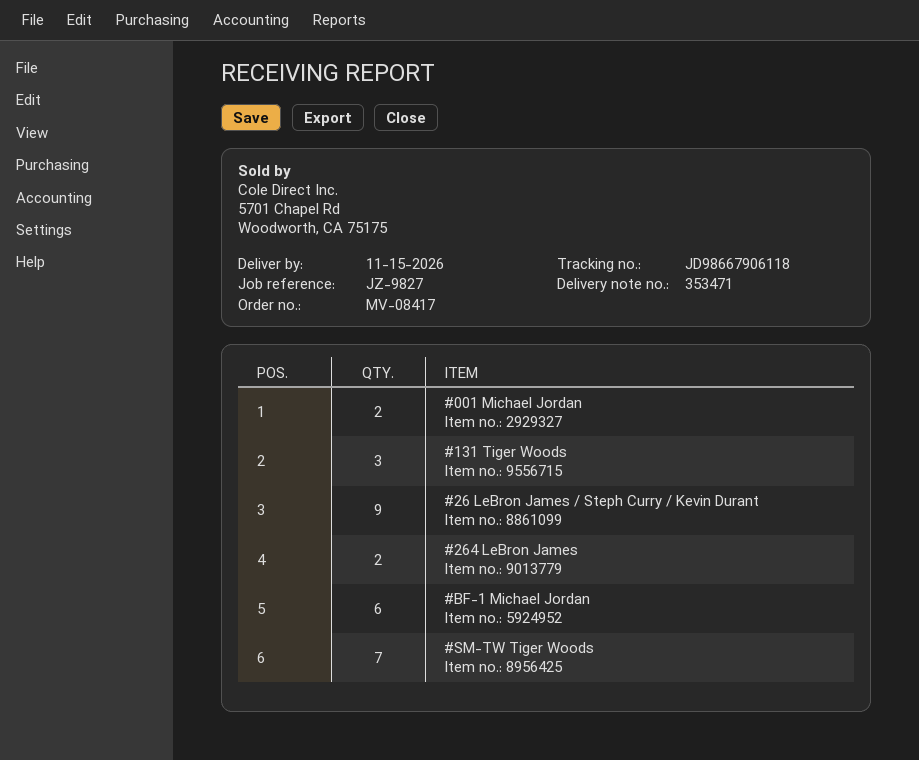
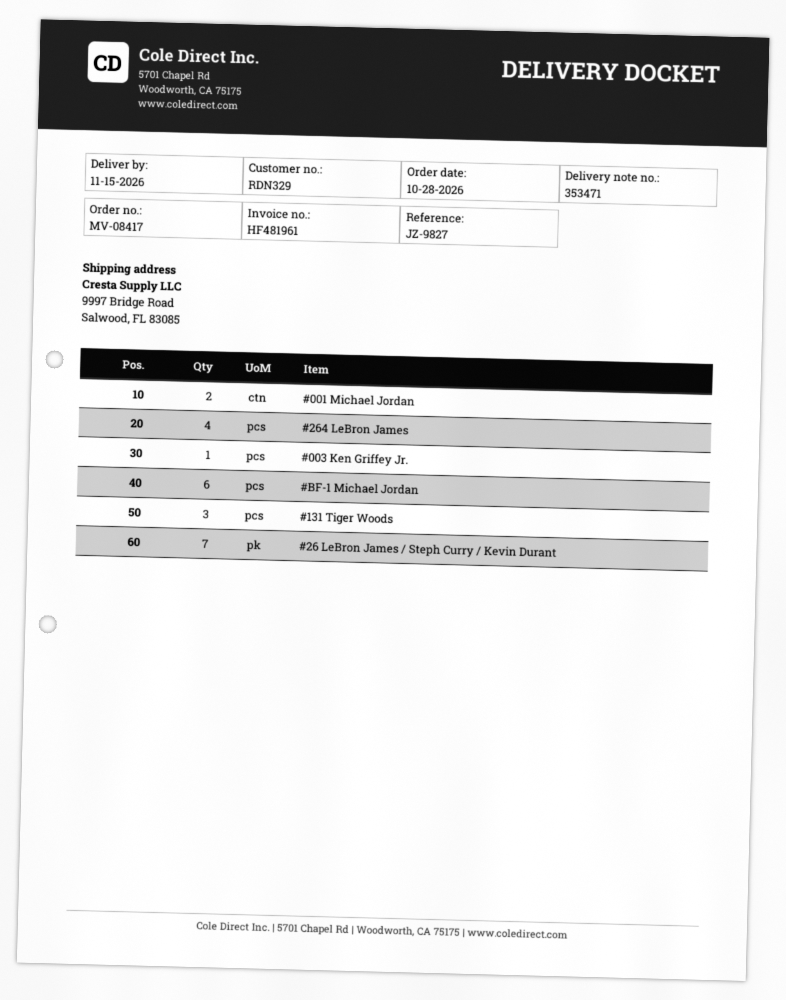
#26 LeBron James / Steph Curry / Kevin Durant: 9 -> 7
#264 LeBron James: 2 -> 4
#SM-TW Tiger Woods: 7 -> none
#003 Ken Griffey Jr.: none -> 1

